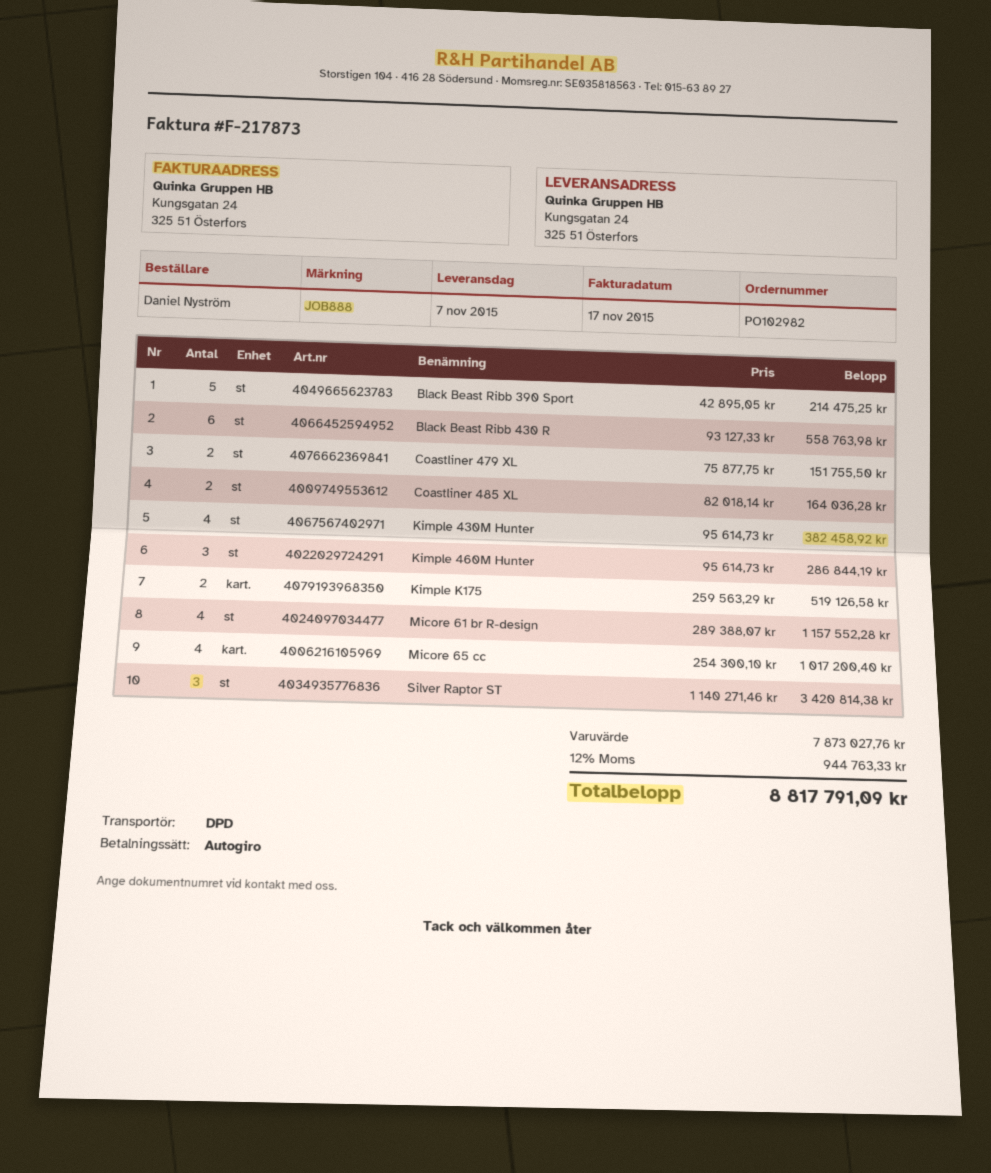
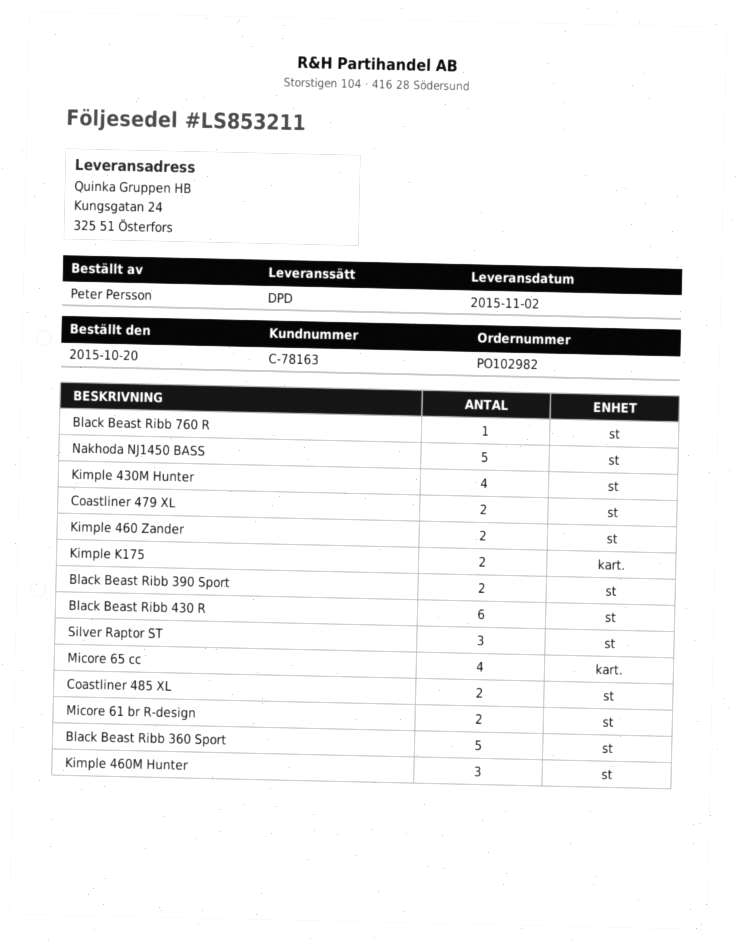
delivery date: 2015-11-07 -> 2015-11-02
ordered by: Daniel Nyström -> Peter Persson
Black Beast Ribb 390 Sport: 5 -> 2
Micore 61 br R-design: 4 -> 2
Black Beast Ribb 760 R: none -> 1
Nakhoda NJ1450 BASS: none -> 5
Kimple 460 Zander: none -> 2
Black Beast Ribb 360 Sport: none -> 5

